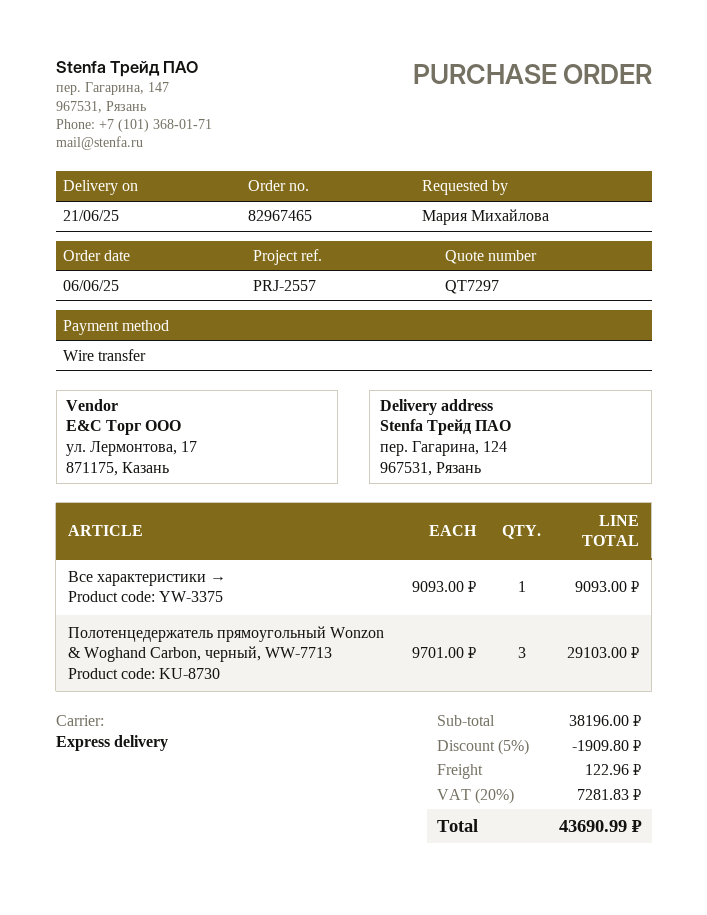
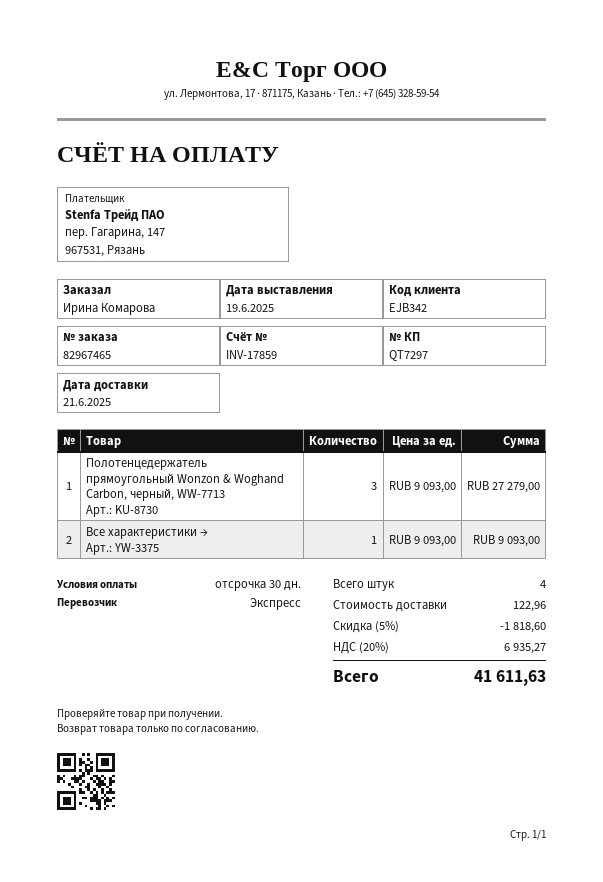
ordered by: Мария Михайлова -> Ирина Комарова
Полотенцедержатель прямоугольный Wonzon & Woghand Carbon, черный, WW-7713: 3 x 9701.00 = 29103.00 -> 3 x 9093.00 = 27279.00
discount: 5% = 1909.80 -> 5% = 1818.60
tax: 20% = 7281.83 -> 20% = 6935.27
total: 43690.99 -> 41611.63

